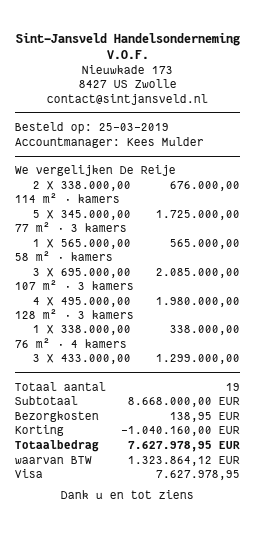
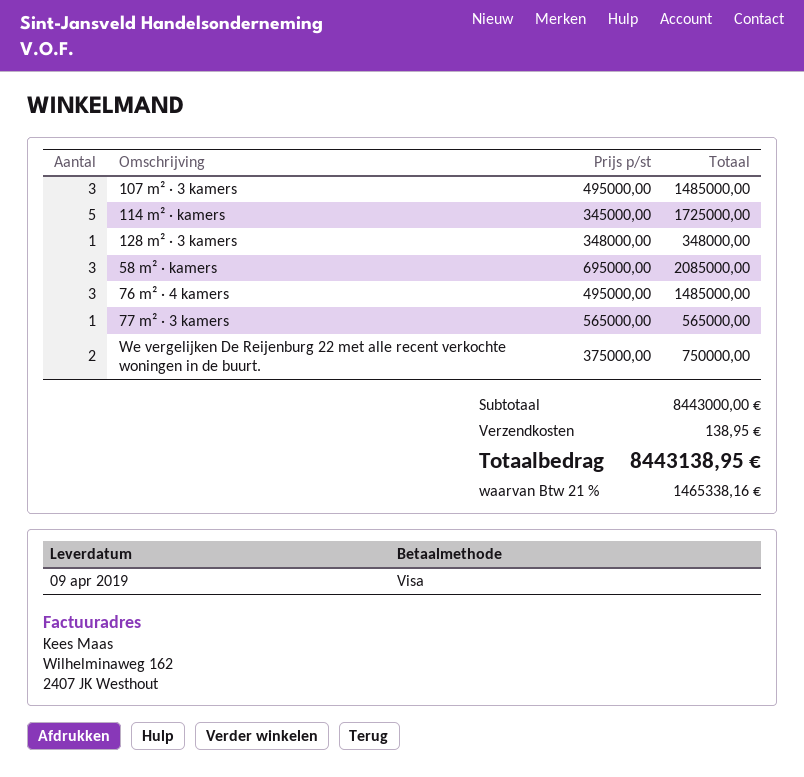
We vergelijken De Reije: 2 x 338000.00 = 676000.00 -> 2 x 375000.00 = 750000.00
107 m² · 3 kamers: 4 x 495000.00 = 1980000.00 -> 3 x 495000.00 = 1485000.00
128 m² · 3 kamers: 1 x 338000.00 = 338000.00 -> 1 x 348000.00 = 348000.00
76 m² · 4 kamers: 3 x 433000.00 = 1299000.00 -> 3 x 495000.00 = 1485000.00
subtotal: 8668000.00 -> 8443000.00
discount: 1040160.00 -> none
tax: 1323864.12 -> 1465338.16
total: 7627978.95 -> 8443138.95

